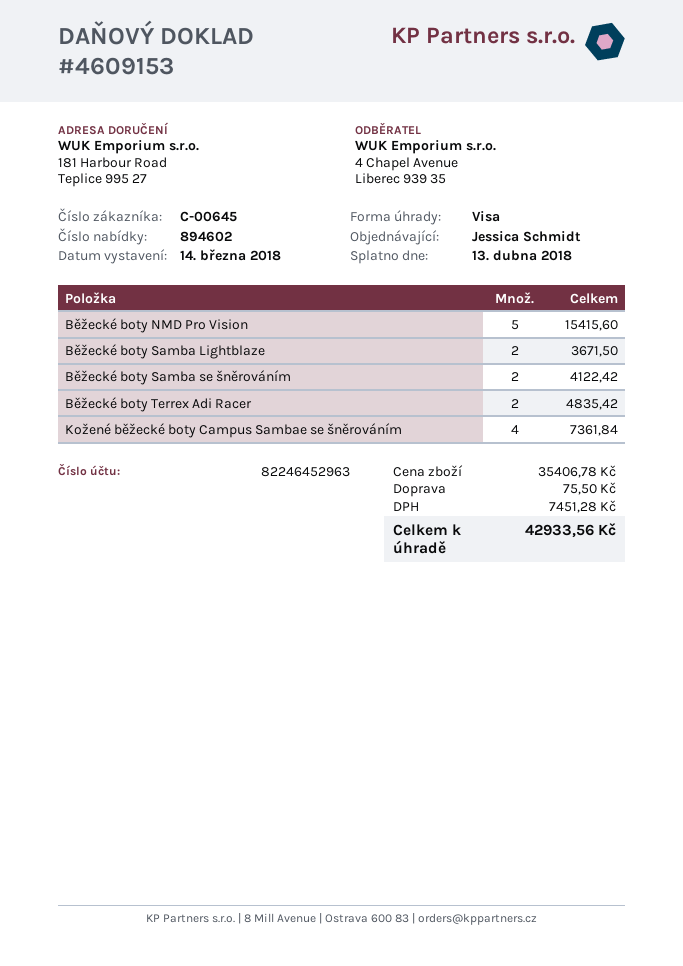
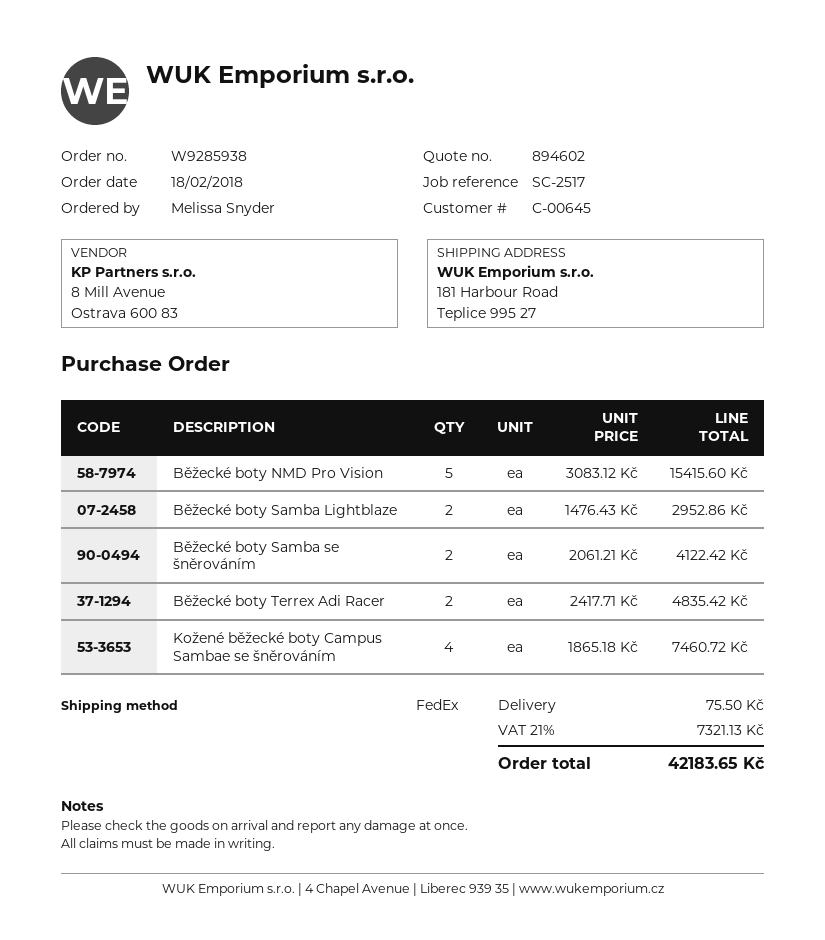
ordered by: Jessica Schmidt -> Melissa Snyder
Běžecké boty Samba Lightblaze: 2 for 3671.50 -> 2 for 2952.86
Kožené běžecké boty Campus Sambae se šněrováním: 4 for 7361.84 -> 4 for 7460.72
tax: 7451.28 -> 7321.13
total: 42933.56 -> 42183.65

